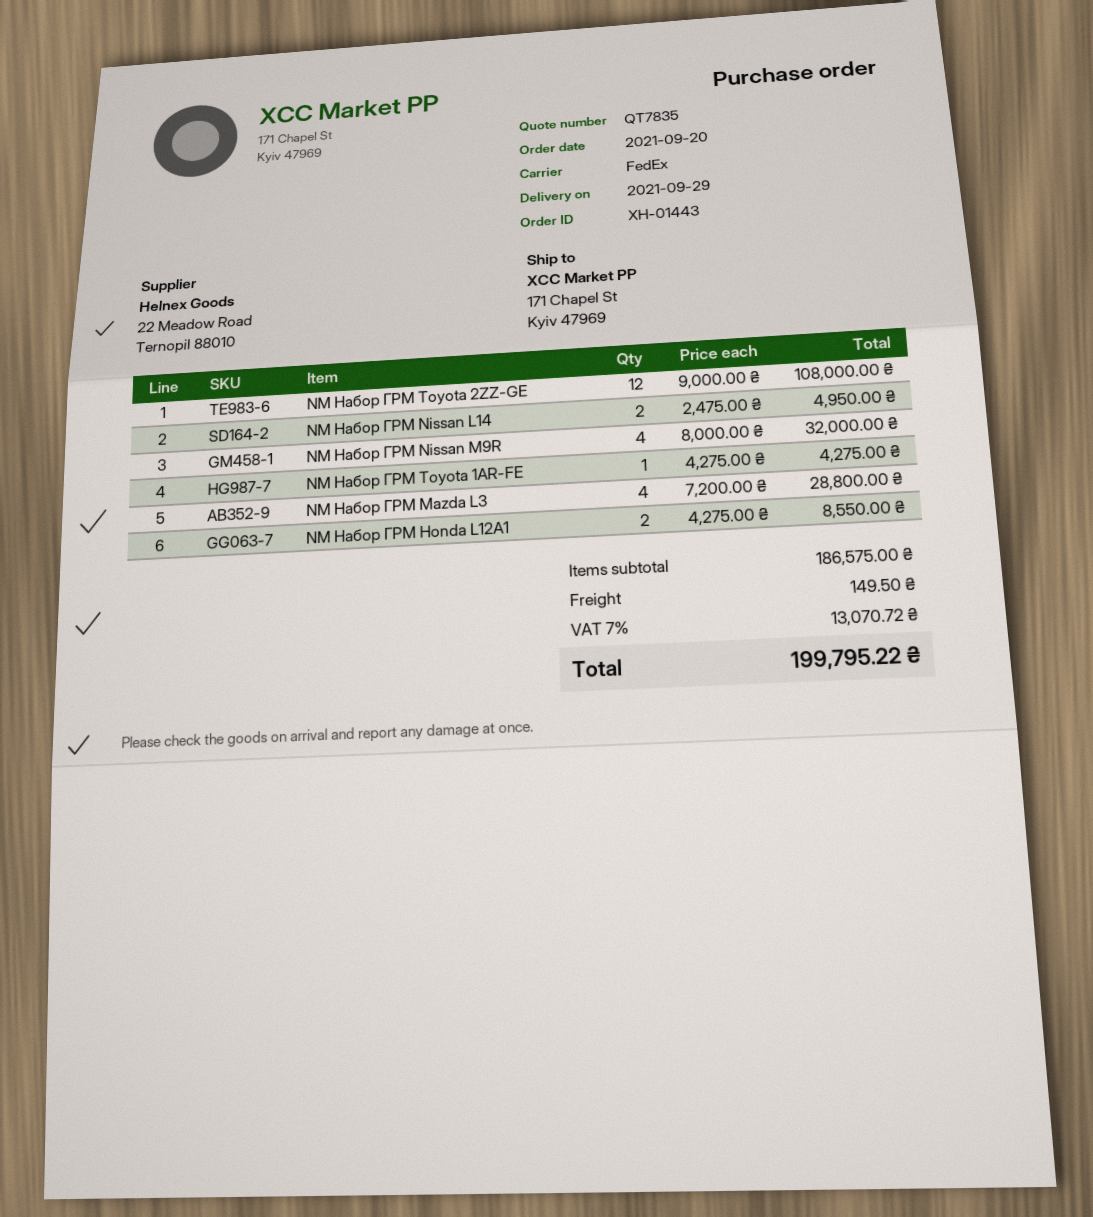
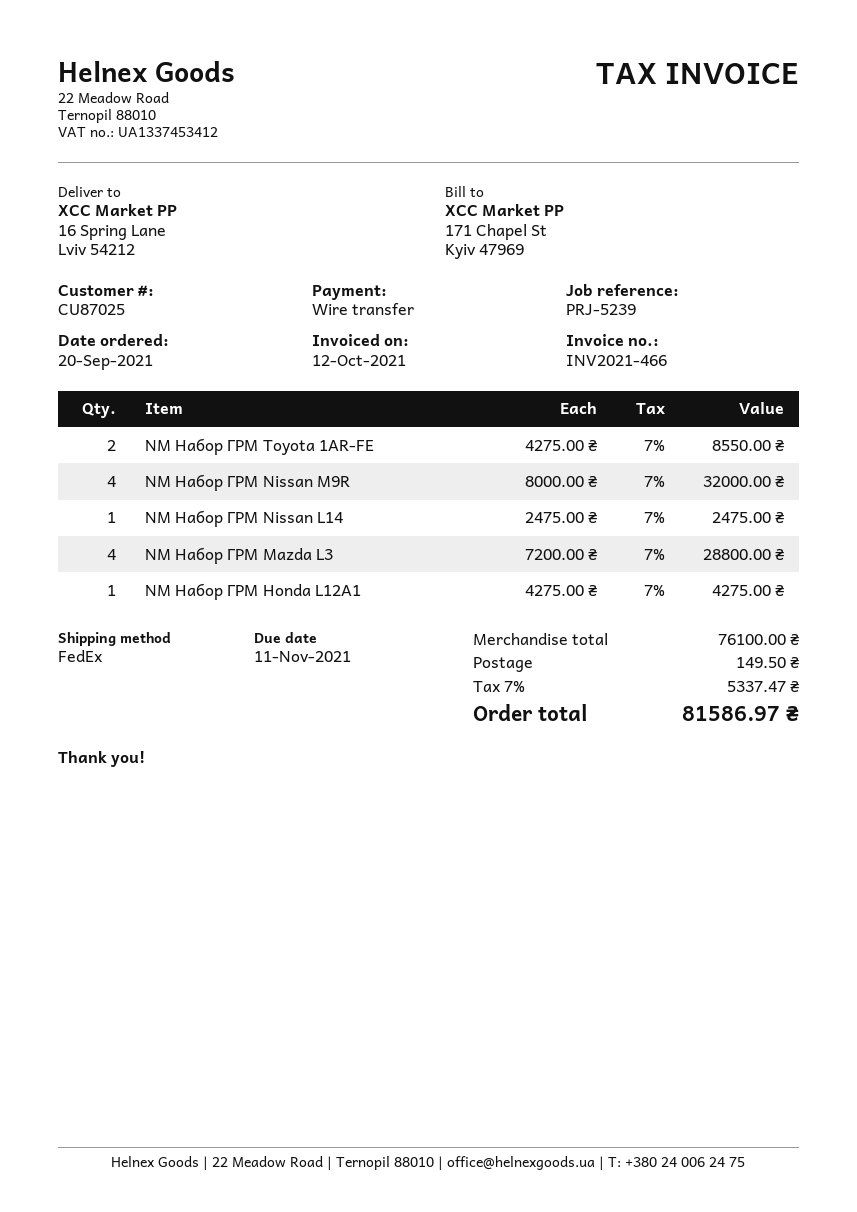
ship to: 171 Chapel St, Kyiv 47969 -> 16 Spring Lane, Lviv 54212
NM Набор ГРМ Toyota 2ZZ-GE: 12 x 9000.00 = 108000.00 -> none
NM Набор ГРМ Nissan L14: 2 x 2475.00 = 4950.00 -> 1 x 2475.00 = 2475.00
NM Набор ГРМ Toyota 1AR-FE: 1 x 4275.00 = 4275.00 -> 2 x 4275.00 = 8550.00
NM Набор ГРМ Honda L12A1: 2 x 4275.00 = 8550.00 -> 1 x 4275.00 = 4275.00
subtotal: 186575.00 -> 76100.00
tax: 7% = 13070.72 -> 7% = 5337.47
total: 199795.22 -> 81586.97

